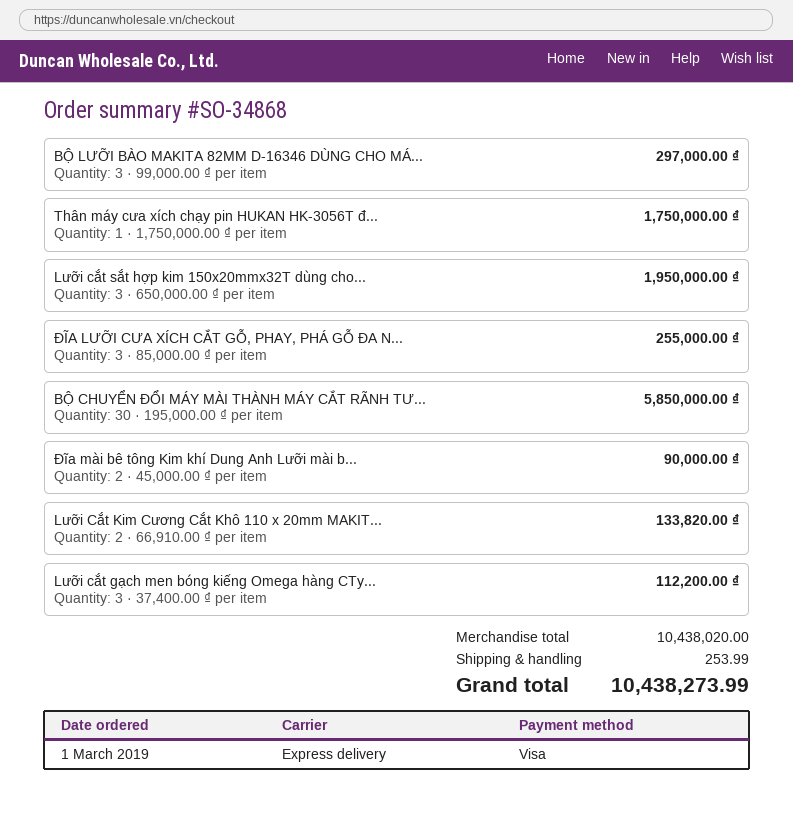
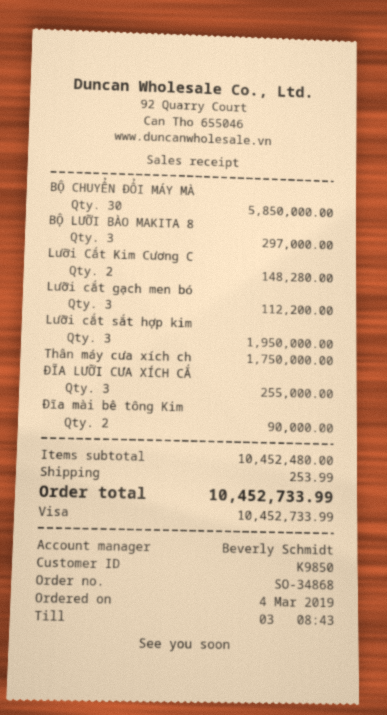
order date: 2019-03-01 -> 2019-03-04
Lưỡi Cắt Kim Cương Cắt Khô 110 x 20mm MAKIT...: 2 for 133820.00 -> 2 for 148280.00
subtotal: 10438020.00 -> 10452480.00
total: 10438273.99 -> 10452733.99

